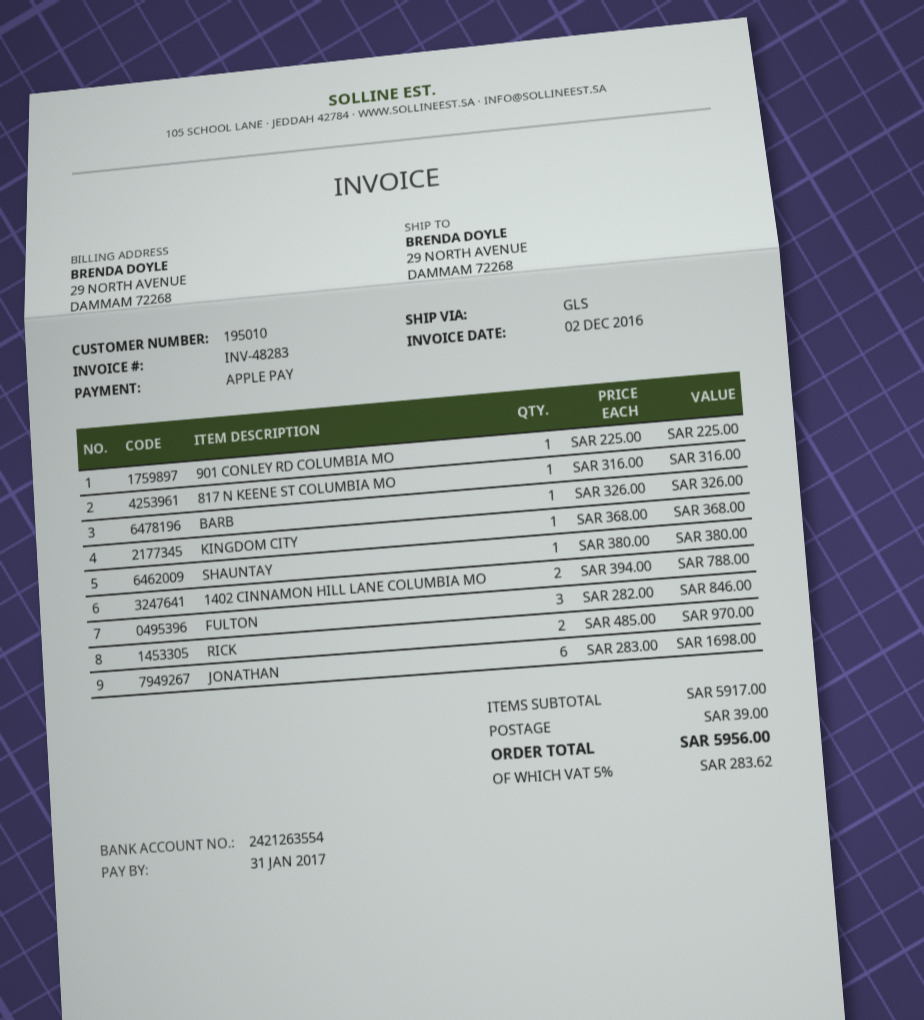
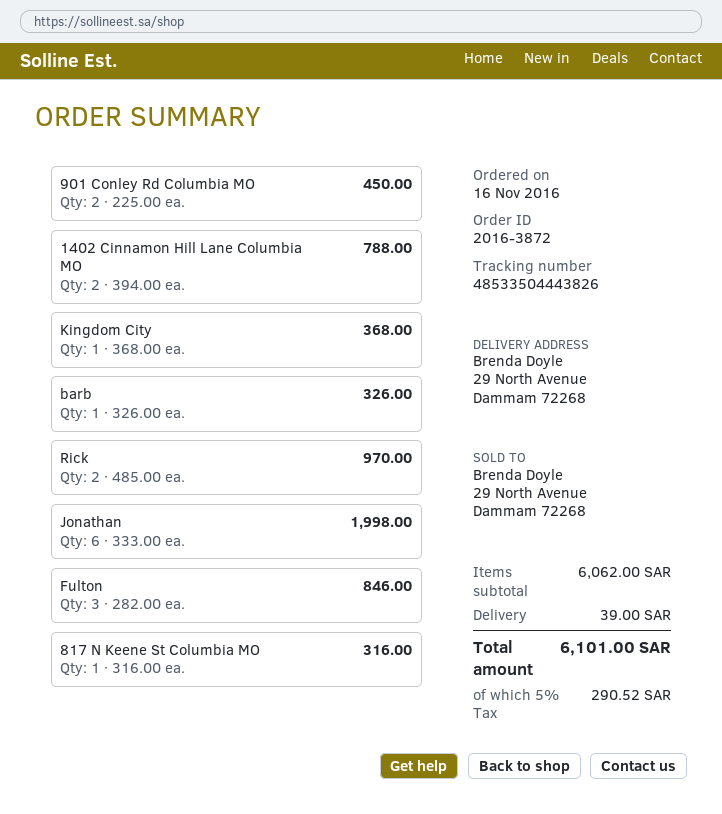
901 CONLEY RD COLUMBIA MO: 1 x 225.00 = 225.00 -> 2 x 225.00 = 450.00
SHAUNTAY: 1 x 380.00 = 380.00 -> none
JONATHAN: 6 x 283.00 = 1698.00 -> 6 x 333.00 = 1998.00
subtotal: 5917.00 -> 6062.00
tax: 5% = 283.62 -> 5% = 290.52
total: 5956.00 -> 6101.00

